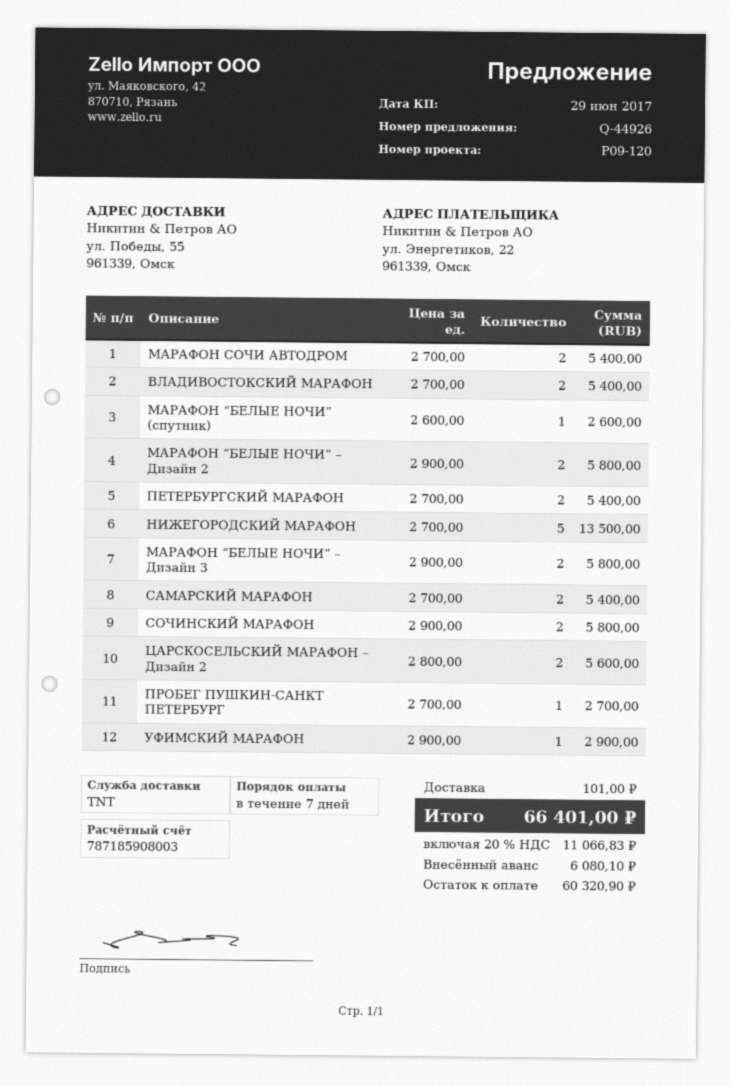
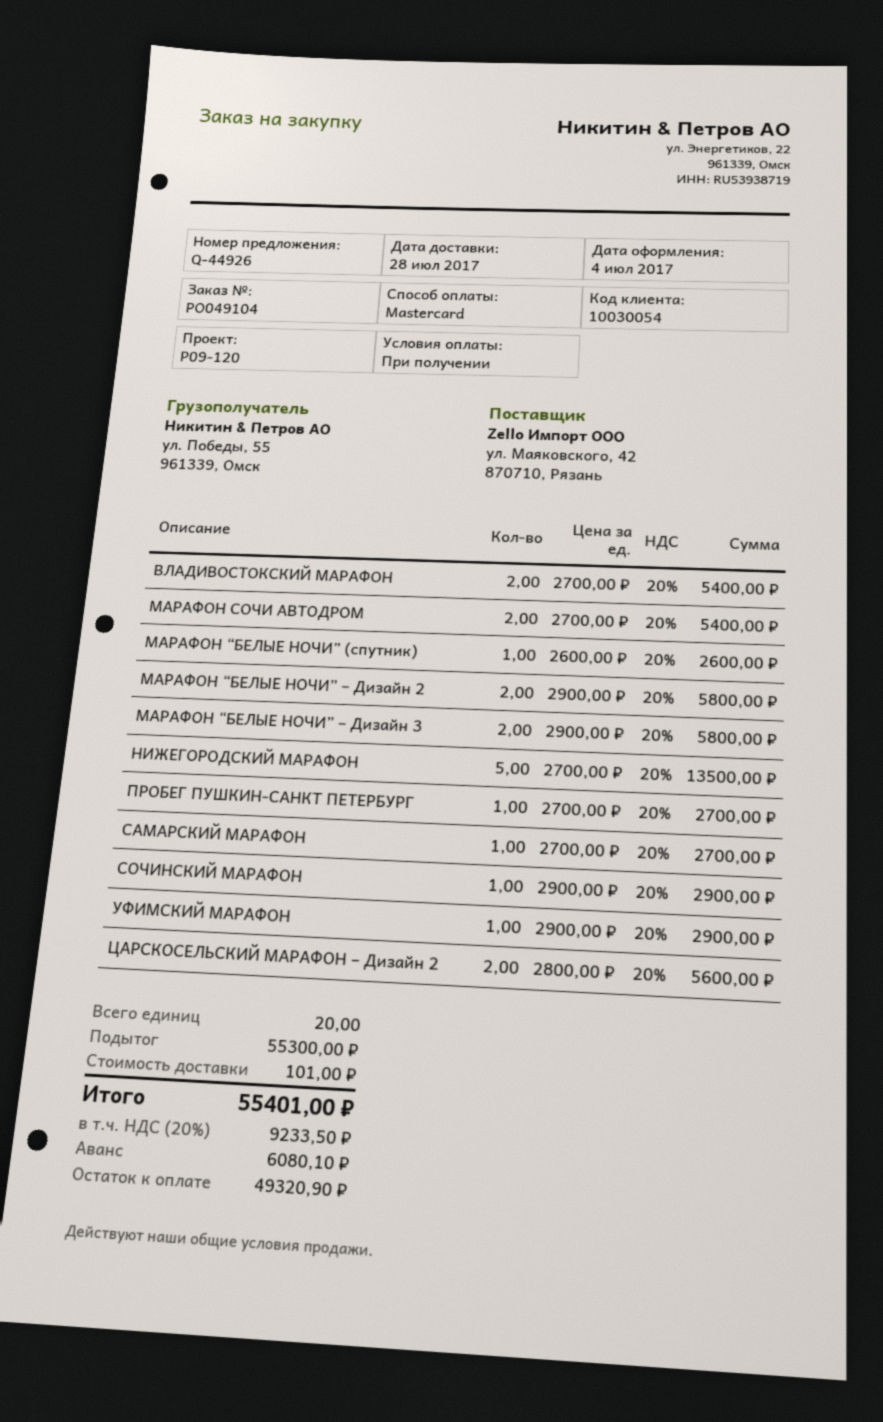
payment terms: 7 days -> on receipt
ПЕТЕРБУРГСКИЙ МАРАФОН: 2 x 2700.00 = 5400.00 -> none
САМАРСКИЙ МАРАФОН: 2 x 2700.00 = 5400.00 -> 1 x 2700.00 = 2700.00
СОЧИНСКИЙ МАРАФОН: 2 x 2900.00 = 5800.00 -> 1 x 2900.00 = 2900.00
tax: 20% = 11066.83 -> 20% = 9233.50
total: 66401.00 -> 55401.00
balance: 60320.90 -> 49320.90

